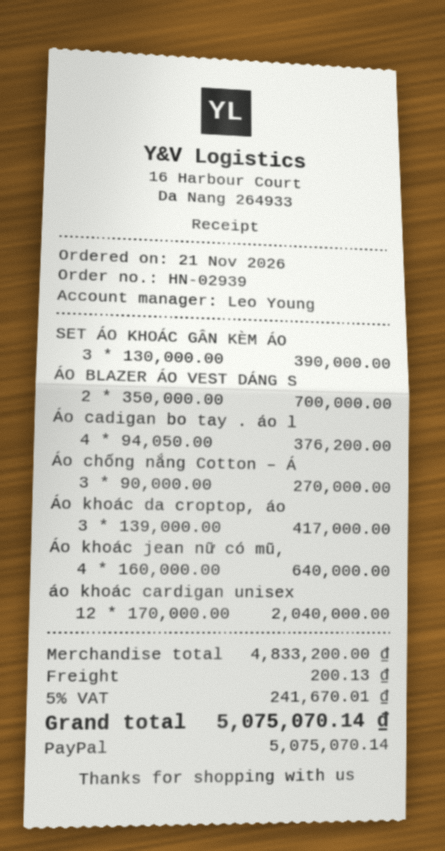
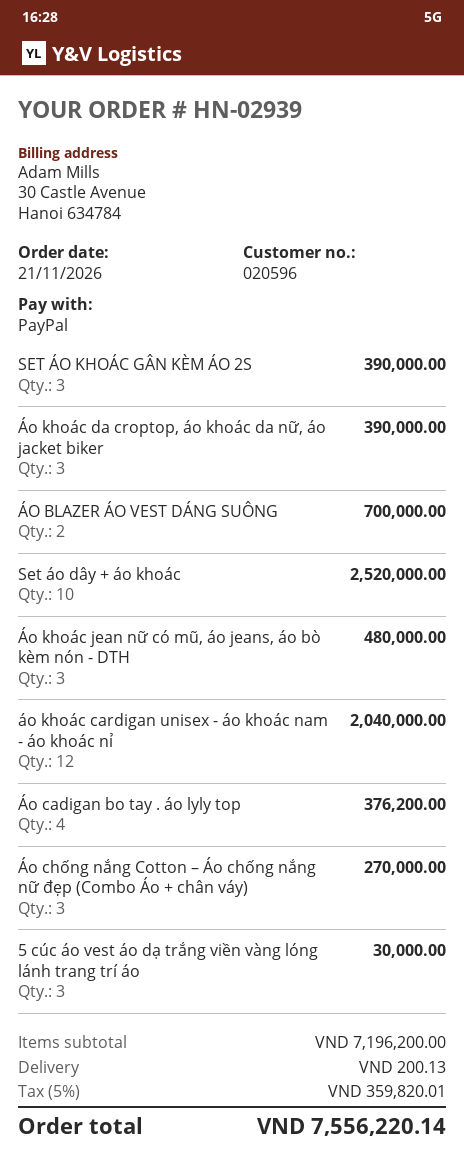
Áo khoác da croptop, áo: 3 for 417000.00 -> 3 for 390000.00
Áo khoác jean nữ có mũ,: 4 for 640000.00 -> 3 for 480000.00
Set áo dây + áo khoác: none -> 10 for 2520000.00
5 cúc áo vest áo dạ trắng viền vàng lóng lánh trang trí áo: none -> 3 for 30000.00
subtotal: 4833200.00 -> 7196200.00
tax: 5% = 241670.01 -> 5% = 359820.01
total: 5075070.14 -> 7556220.14

